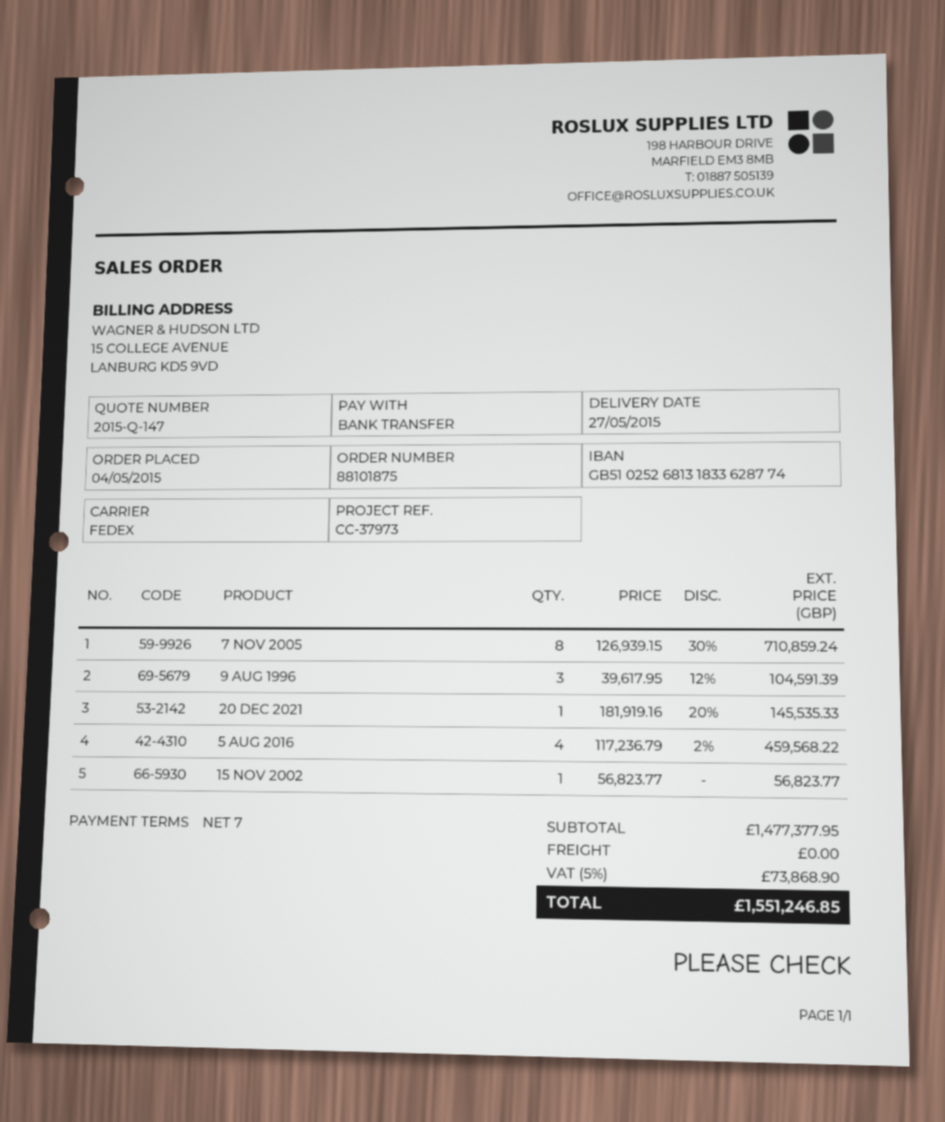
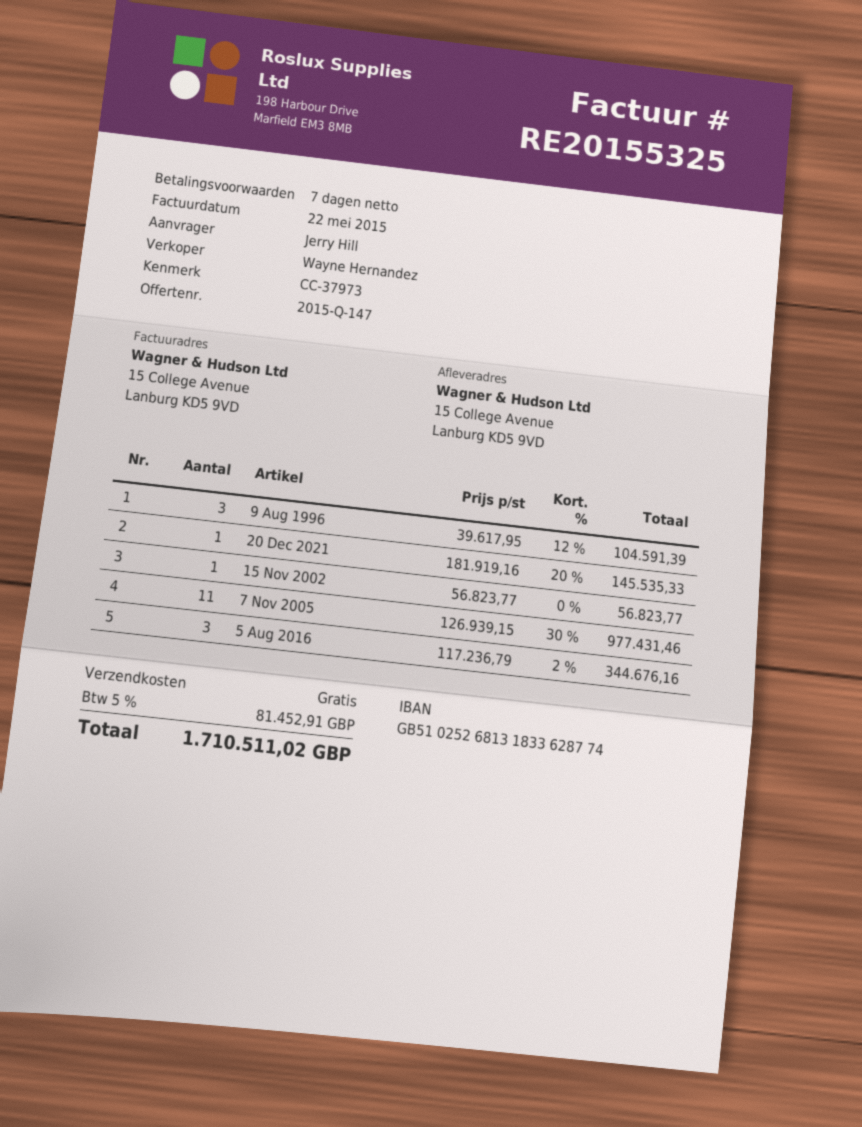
7 NOV 2005: 8 x 126939.15 - 30% = 710859.24 -> 11 x 126939.15 - 30% = 977431.46
5 AUG 2016: 4 x 117236.79 - 2% = 459568.22 -> 3 x 117236.79 - 2% = 344676.16
tax: 5% = 73868.90 -> 5% = 81452.91
total: 1551246.85 -> 1710511.02

